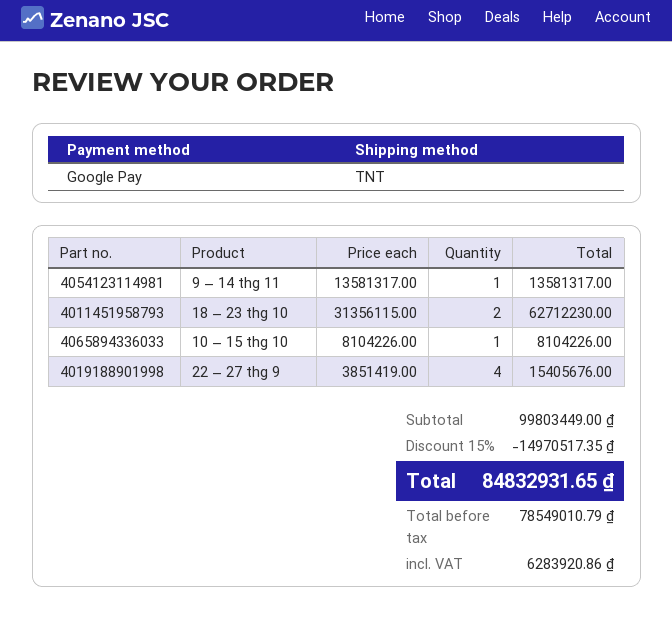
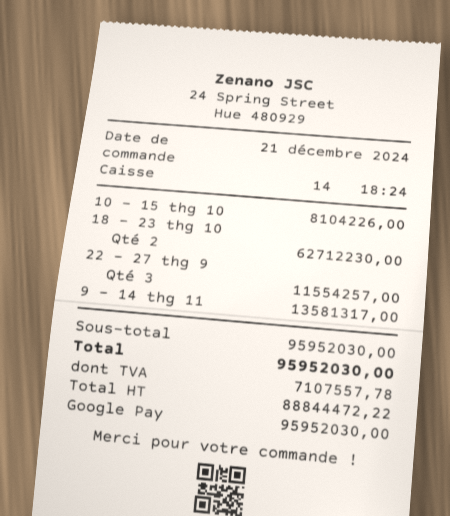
22 – 27 thg 9: 4 for 15405676.00 -> 3 for 11554257.00
subtotal: 99803449.00 -> 95952030.00
discount: 15% = 14970517.35 -> none
net: 78549010.79 -> 88844472.22
tax: 6283920.86 -> 7107557.78
total: 84832931.65 -> 95952030.00

